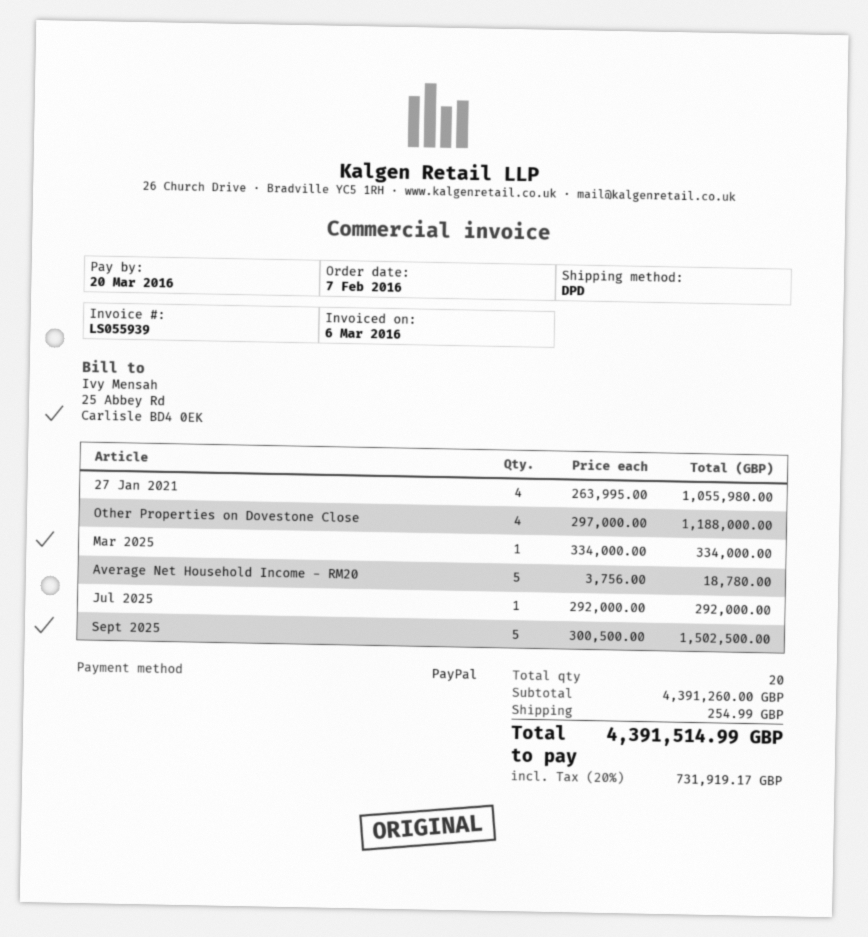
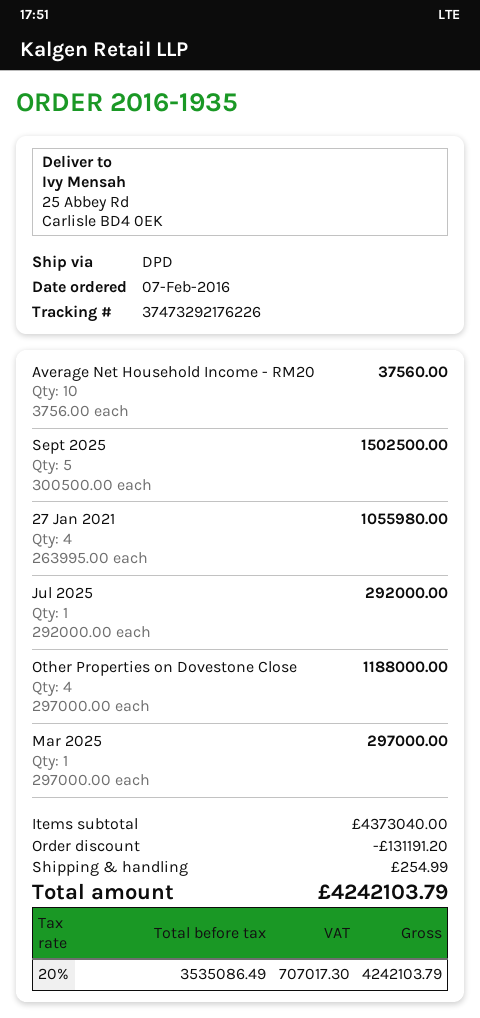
Mar 2025: 1 x 334000.00 = 334000.00 -> 1 x 297000.00 = 297000.00
Average Net Household Income - RM20: 5 x 3756.00 = 18780.00 -> 10 x 3756.00 = 37560.00
subtotal: 4391260.00 -> 4373040.00
discount: none -> 131191.20
tax: 20% = 731919.17 -> 20% = 707017.30
total: 4391514.99 -> 4242103.79

